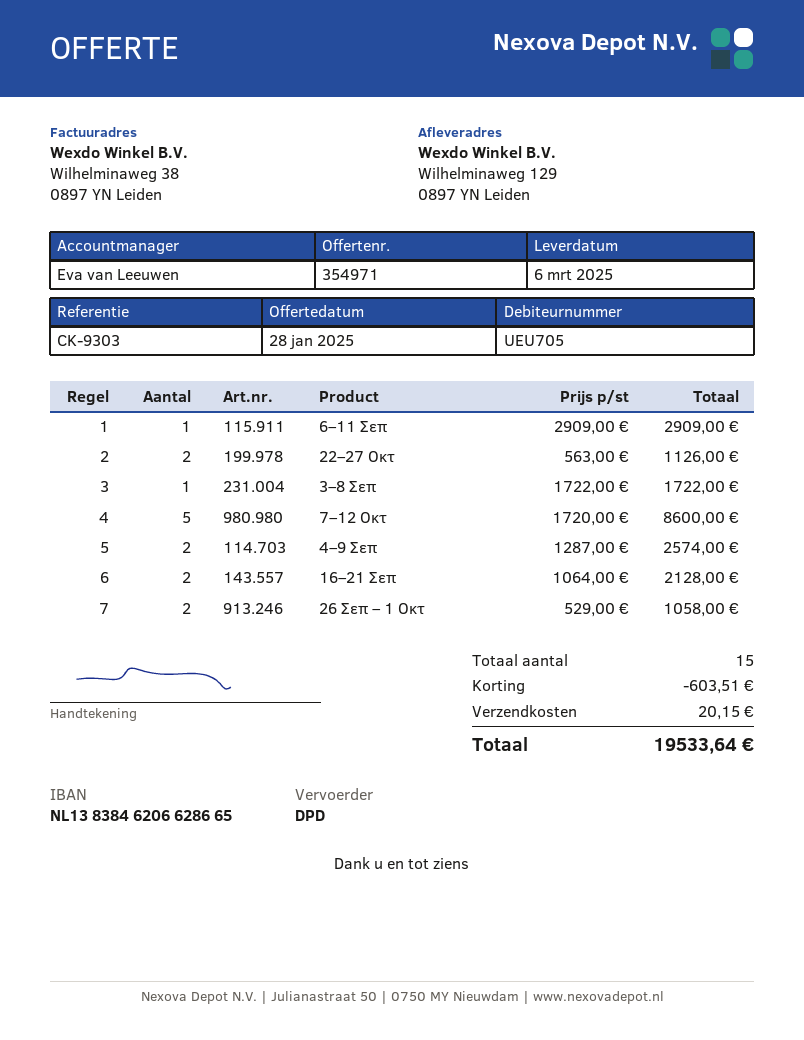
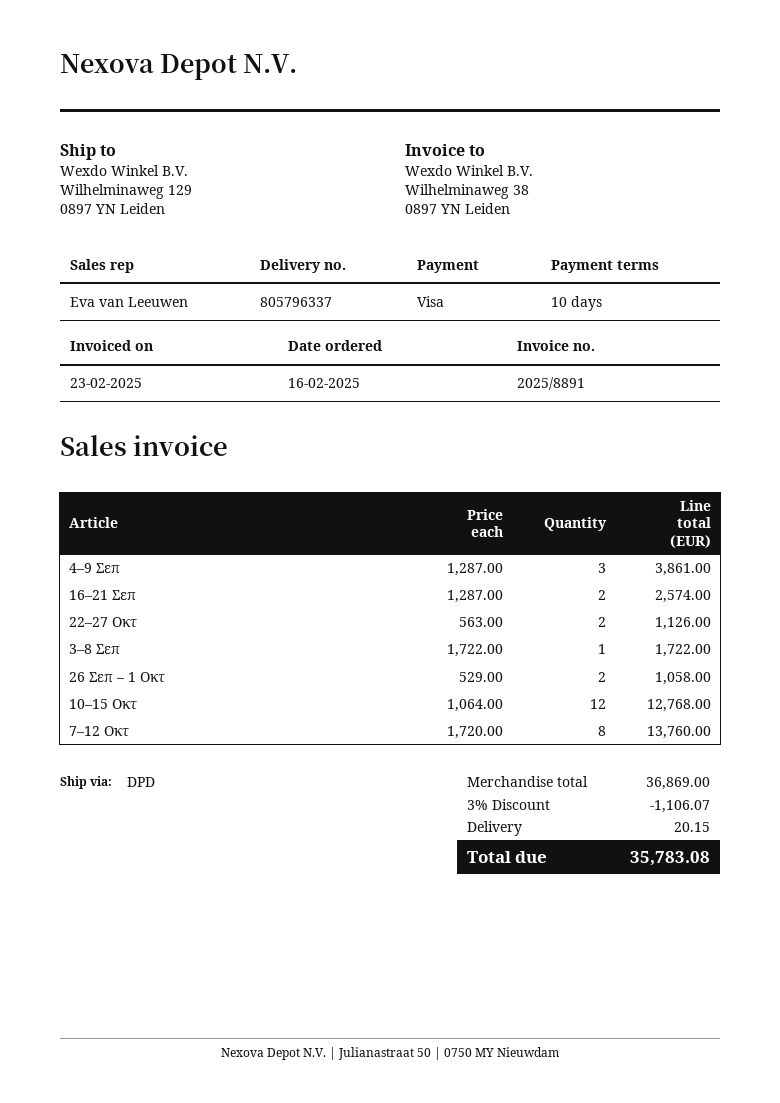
6–11 Σεπ: 1 x 2909.00 = 2909.00 -> none
7–12 Οκτ: 5 x 1720.00 = 8600.00 -> 8 x 1720.00 = 13760.00
4–9 Σεπ: 2 x 1287.00 = 2574.00 -> 3 x 1287.00 = 3861.00
16–21 Σεπ: 2 x 1064.00 = 2128.00 -> 2 x 1287.00 = 2574.00
10–15 Οκτ: none -> 12 x 1064.00 = 12768.00
discount: 603.51 -> 1106.07
total: 19533.64 -> 35783.08

